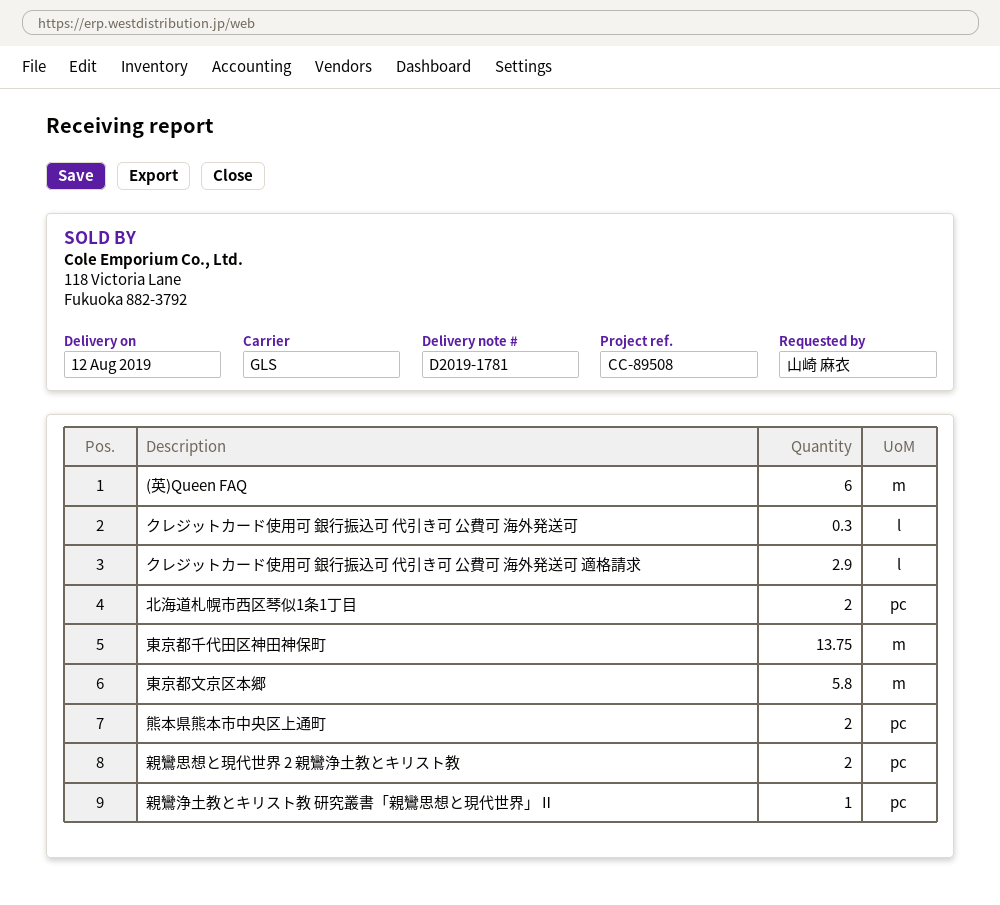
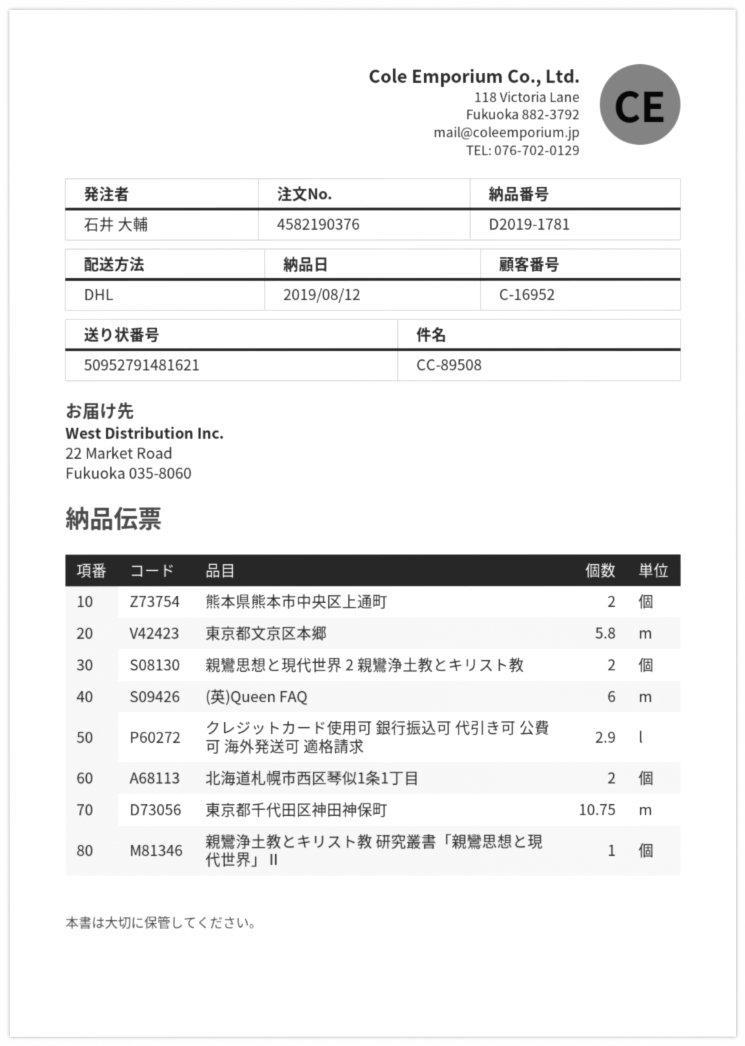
ordered by: 山崎 麻衣 -> 石井 大輔
shipping method: GLS -> DHL
クレジットカード使用可 銀行振込可 代引き可 公費可 海外発送可: 0.3 -> none
東京都千代田区神田神保町: 13.75 -> 10.75

